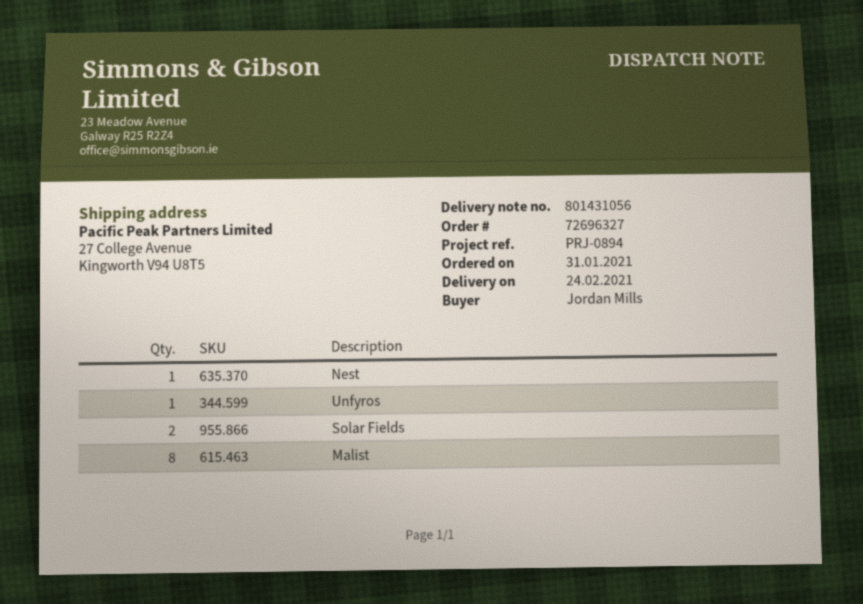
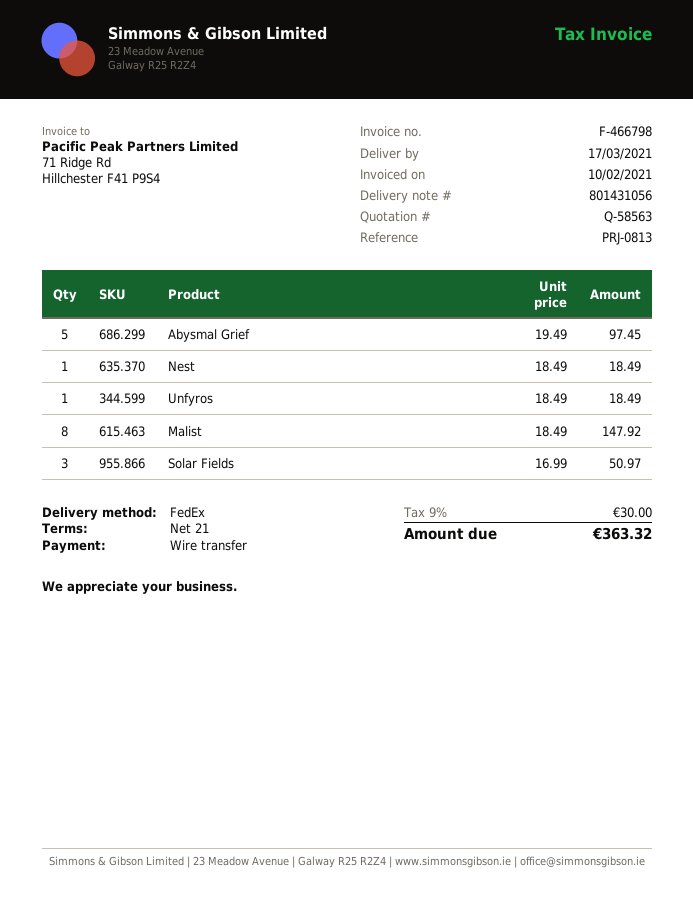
delivery date: 2021-02-24 -> 2021-03-17
reference: PRJ-0894 -> PRJ-0813
Solar Fields: 2 -> 3
Abysmal Grief: none -> 5

